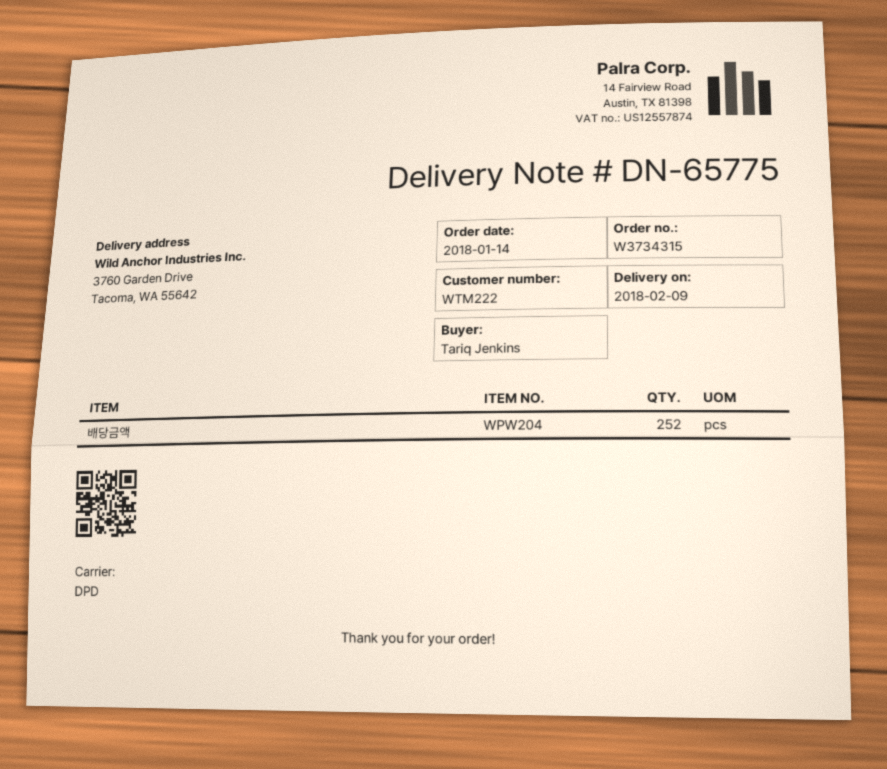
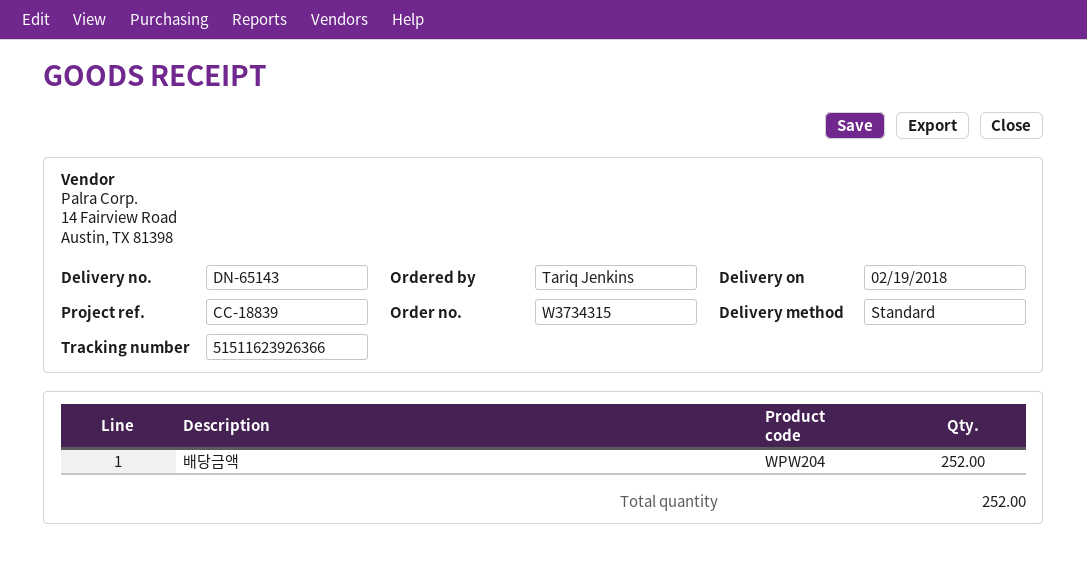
delivery note number: DN-65775 -> DN-65143
delivery date: 2018-02-09 -> 2018-02-19
shipping method: DPD -> standard

